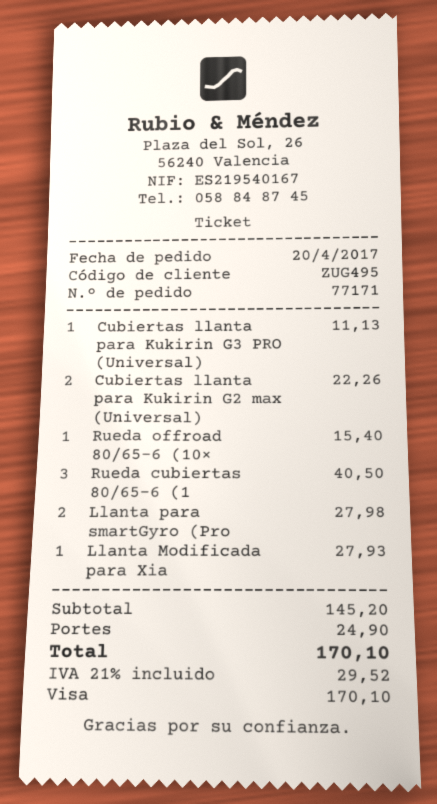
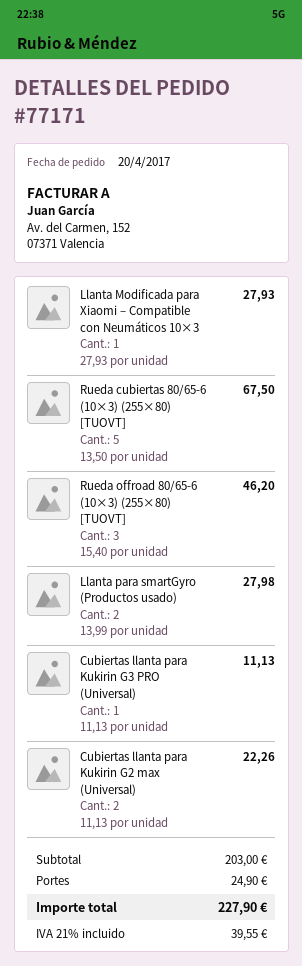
Rueda offroad 80/65-6 (10×: 1 for 15.40 -> 3 for 46.20
Rueda cubiertas 80/65-6 (1: 3 for 40.50 -> 5 for 67.50
subtotal: 145.20 -> 203.00
tax: 21% = 29.52 -> 21% = 39.55
total: 170.10 -> 227.90

